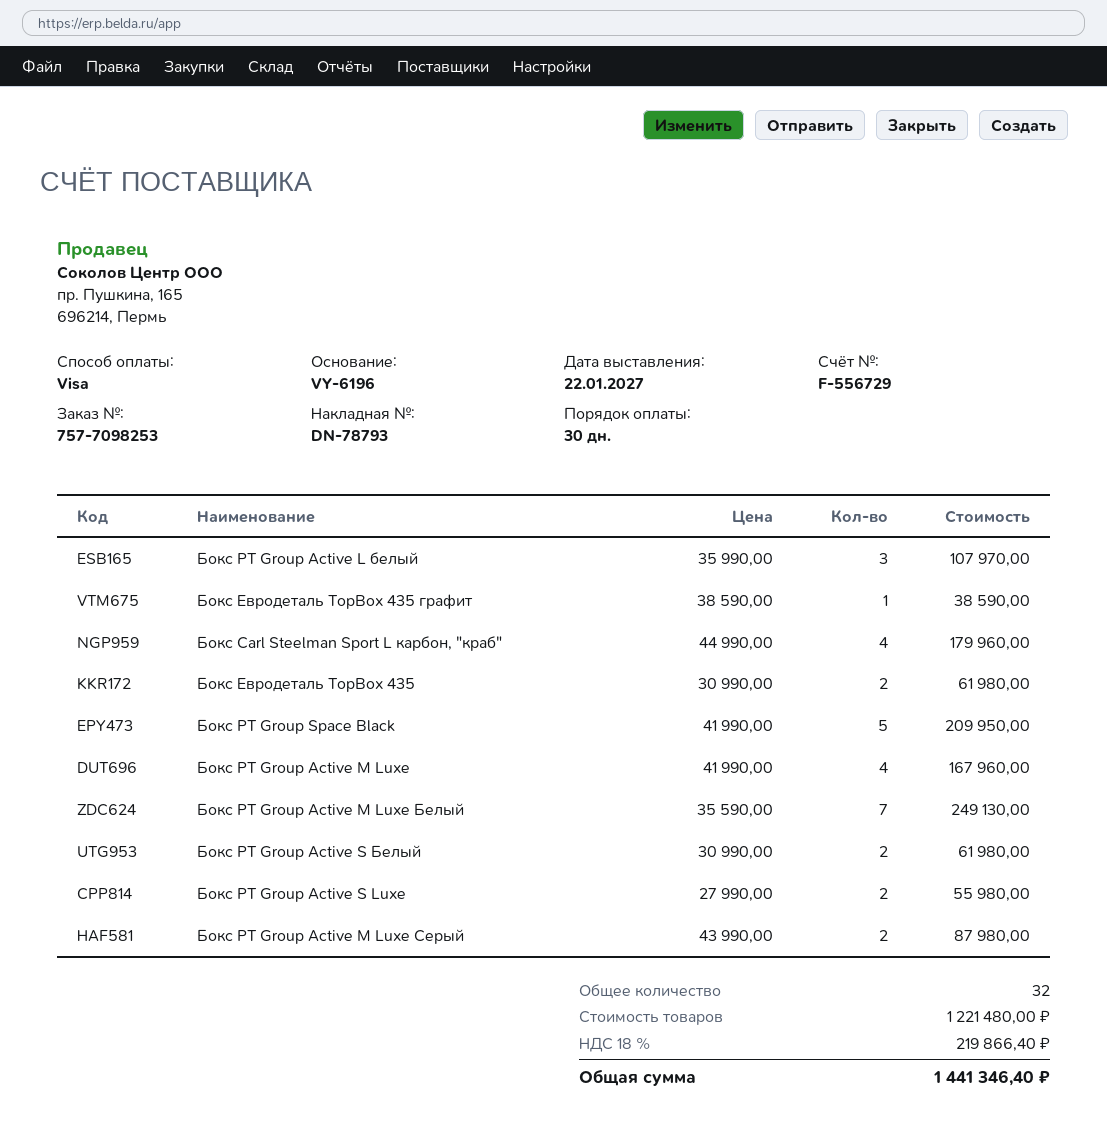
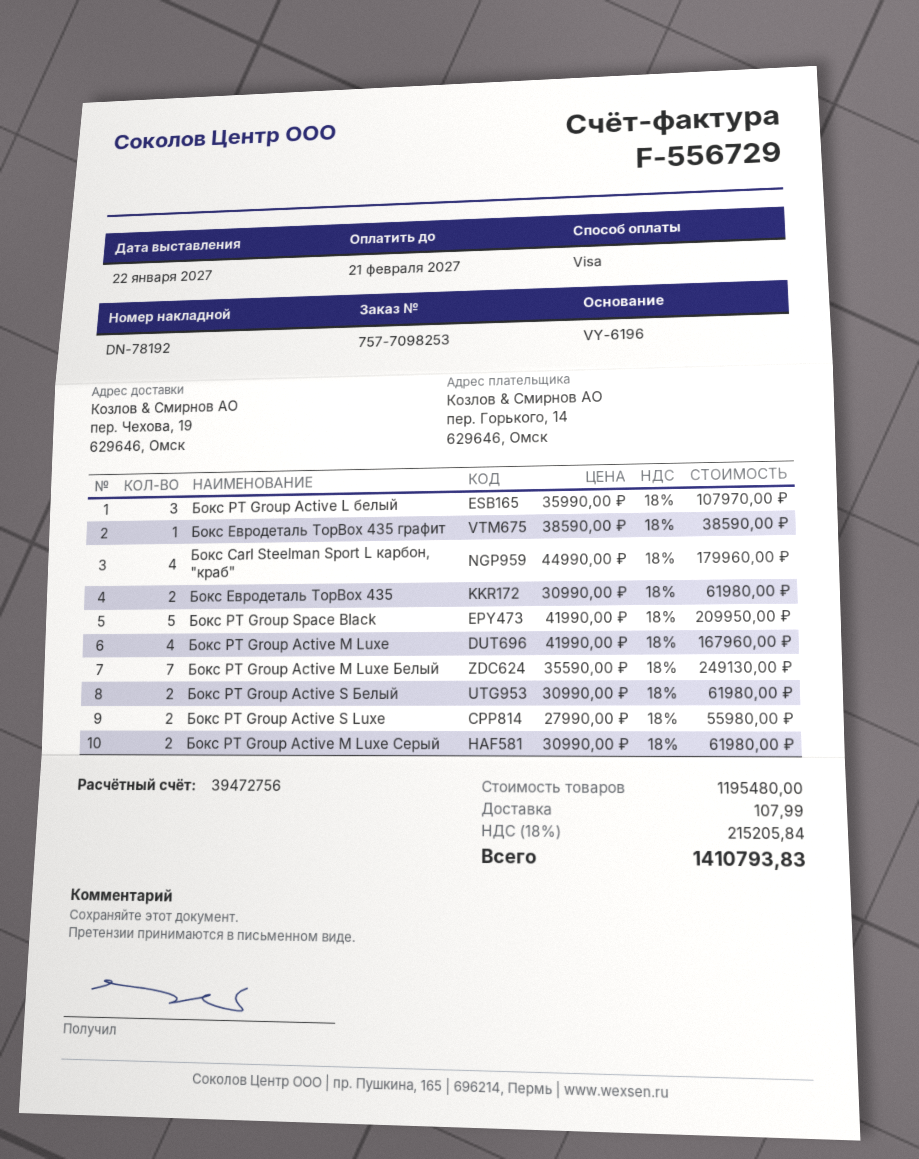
delivery note number: DN-78793 -> DN-78192
Бокс PT Group Active M Luxe Серый: 2 x 43990.00 = 87980.00 -> 2 x 30990.00 = 61980.00
subtotal: 1221480.00 -> 1195480.00
shipping: none -> 107.99
tax: 18% = 219866.40 -> 18% = 215205.84
total: 1441346.40 -> 1410793.83

